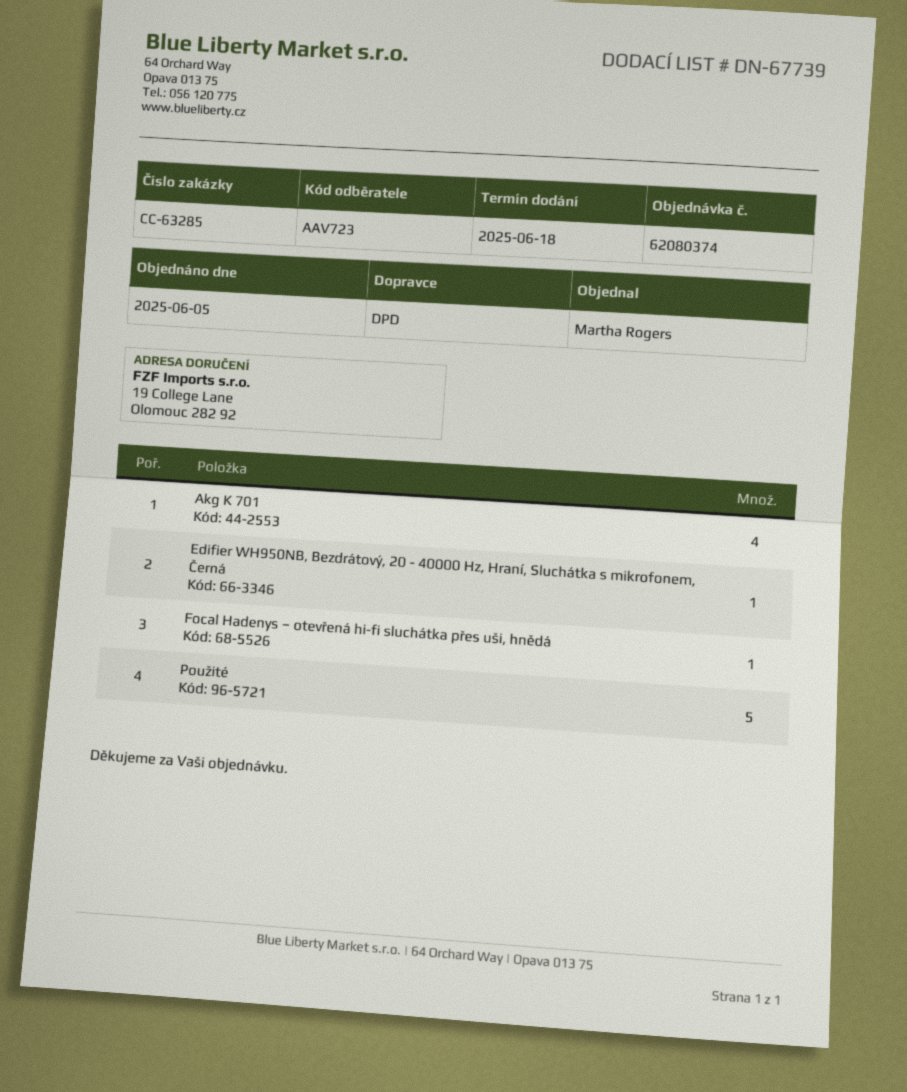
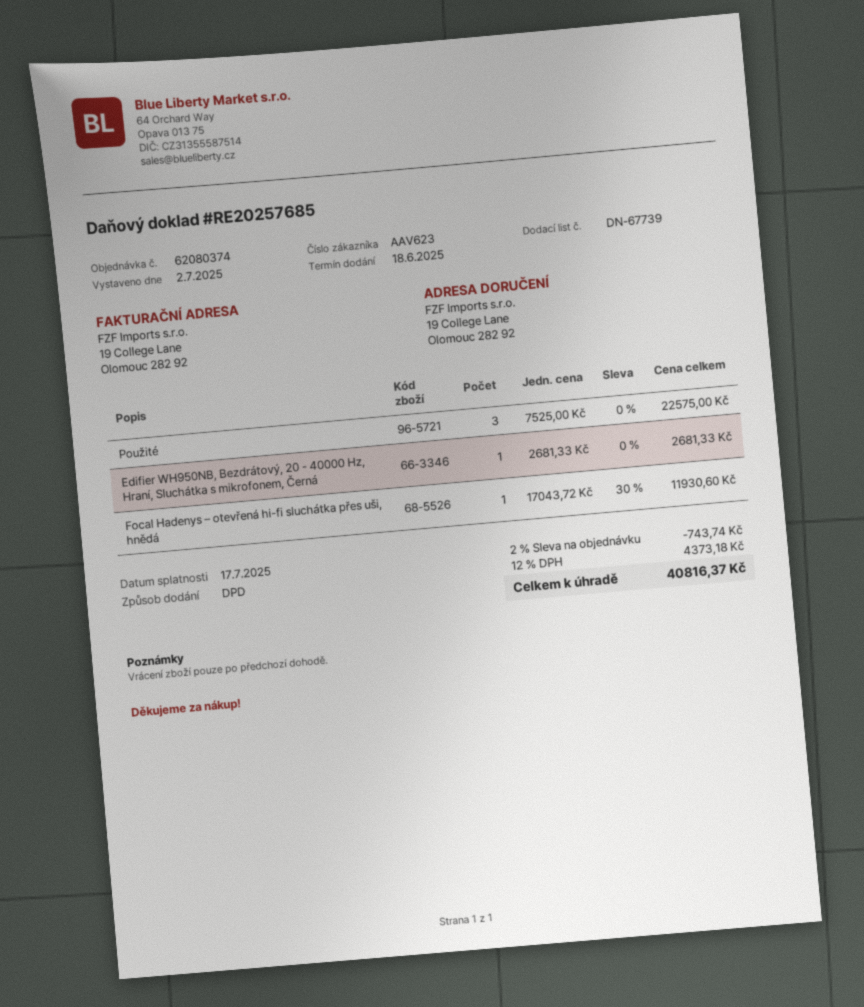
customer number: AAV723 -> AAV623
Akg K 701: 4 -> none
Použité: 5 -> 3

